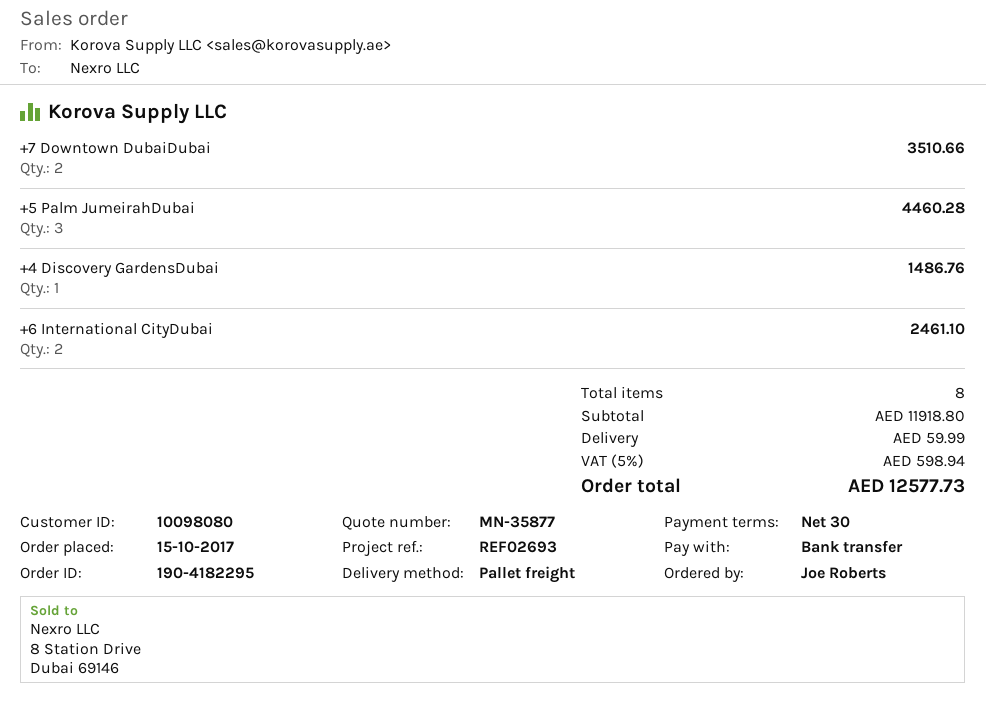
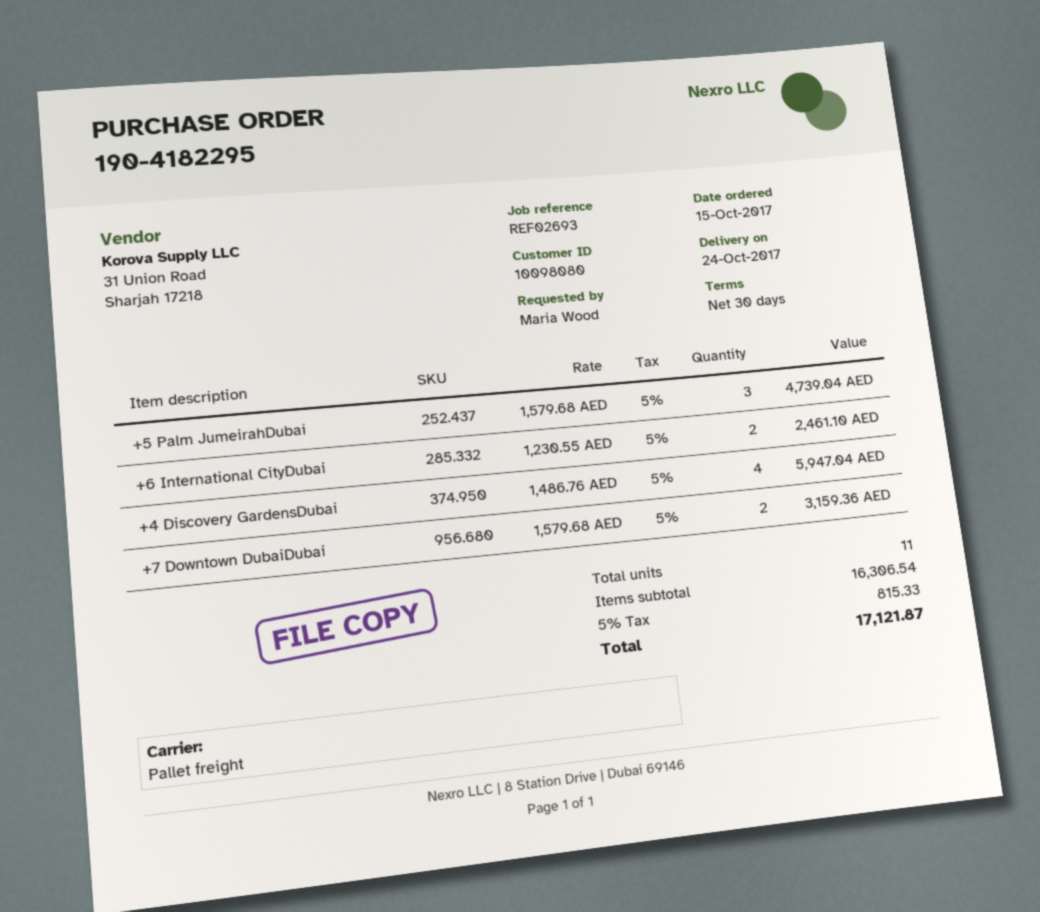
ordered by: Joe Roberts -> Maria Wood
+7 Downtown DubaiDubai: 2 for 3510.66 -> 2 for 3159.36
+5 Palm JumeirahDubai: 3 for 4460.28 -> 3 for 4739.04
+4 Discovery GardensDubai: 1 for 1486.76 -> 4 for 5947.04
total quantity: 8 -> 11
subtotal: 11918.80 -> 16306.54
shipping: 59.99 -> none
tax: 5% = 598.94 -> 5% = 815.33
total: 12577.73 -> 17121.87

